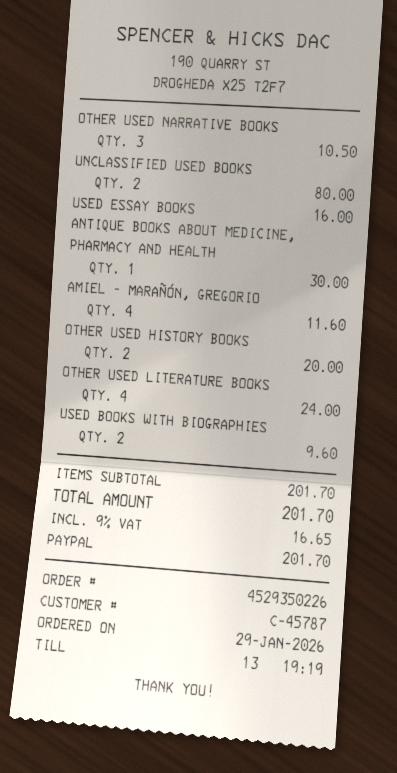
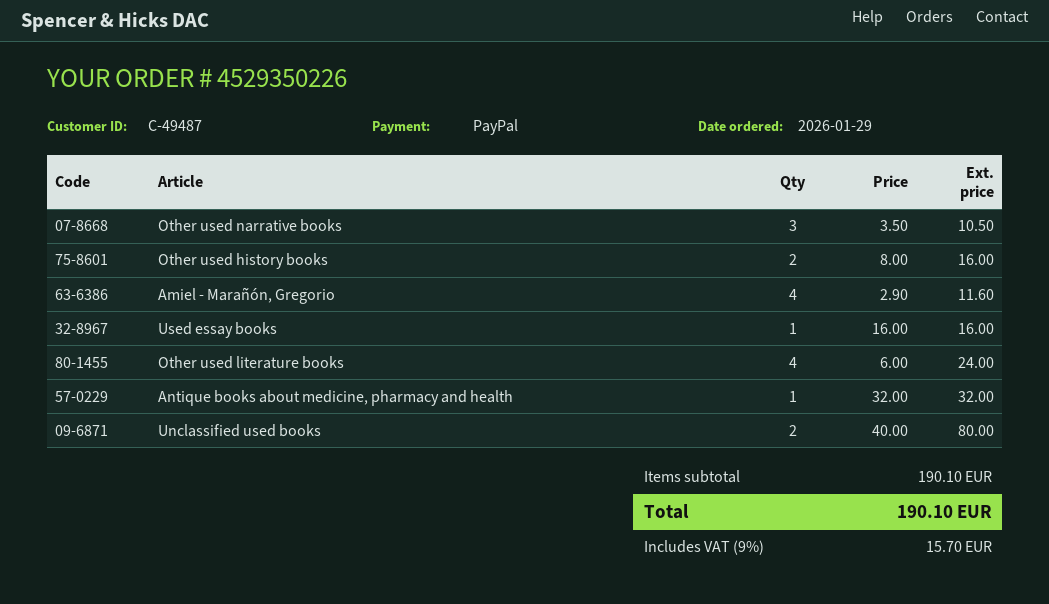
customer number: C-45787 -> C-49487
ANTIQUE BOOKS ABOUT MEDICINE, PHARMACY AND HEALTH: 1 for 30.00 -> 1 for 32.00
OTHER USED HISTORY BOOKS: 2 for 20.00 -> 2 for 16.00
USED BOOKS WITH BIOGRAPHIES: 2 for 9.60 -> none
subtotal: 201.70 -> 190.10
tax: 9% = 16.65 -> 9% = 15.70
total: 201.70 -> 190.10

